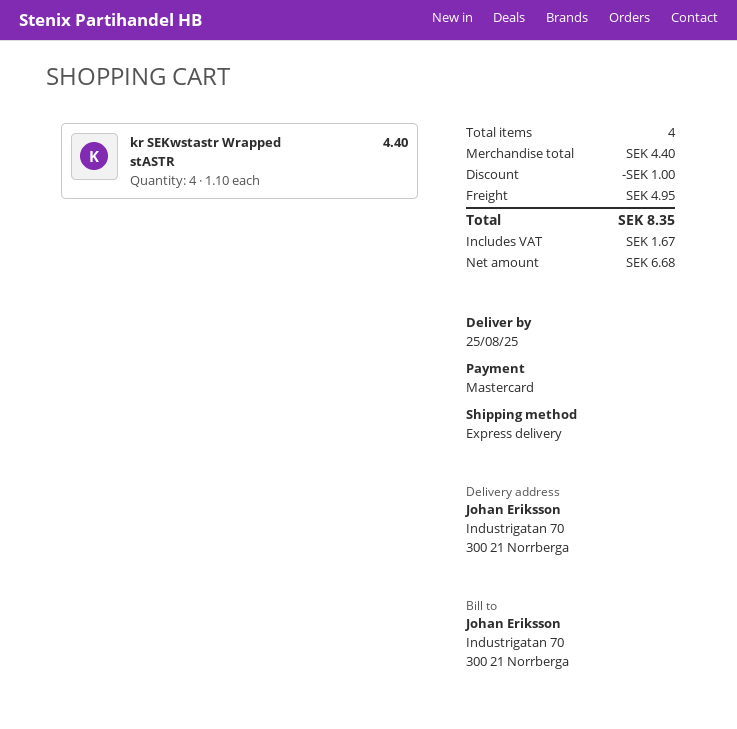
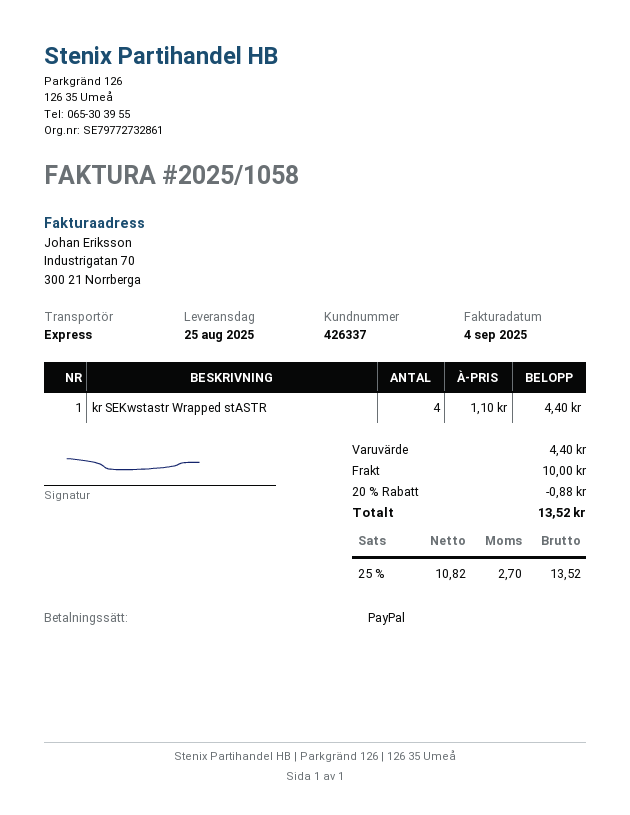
payment method: Mastercard -> PayPal
discount: 1.00 -> 0.88
shipping: 4.95 -> 10.00
net: 6.68 -> 10.82
tax: 1.67 -> 2.70
total: 8.35 -> 13.52

